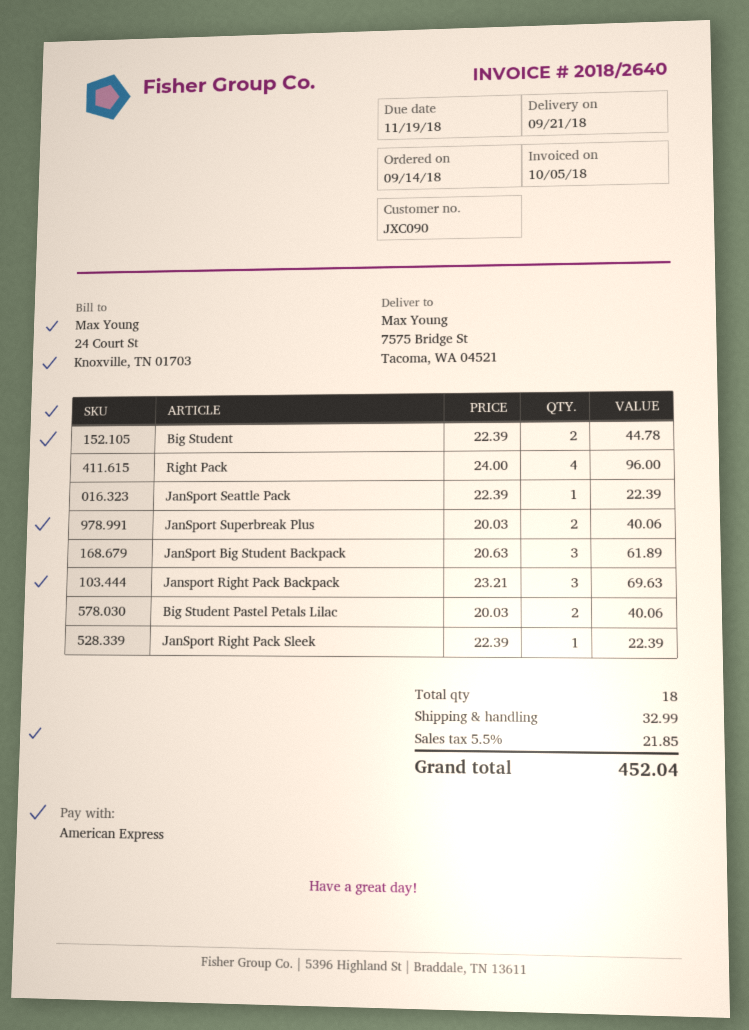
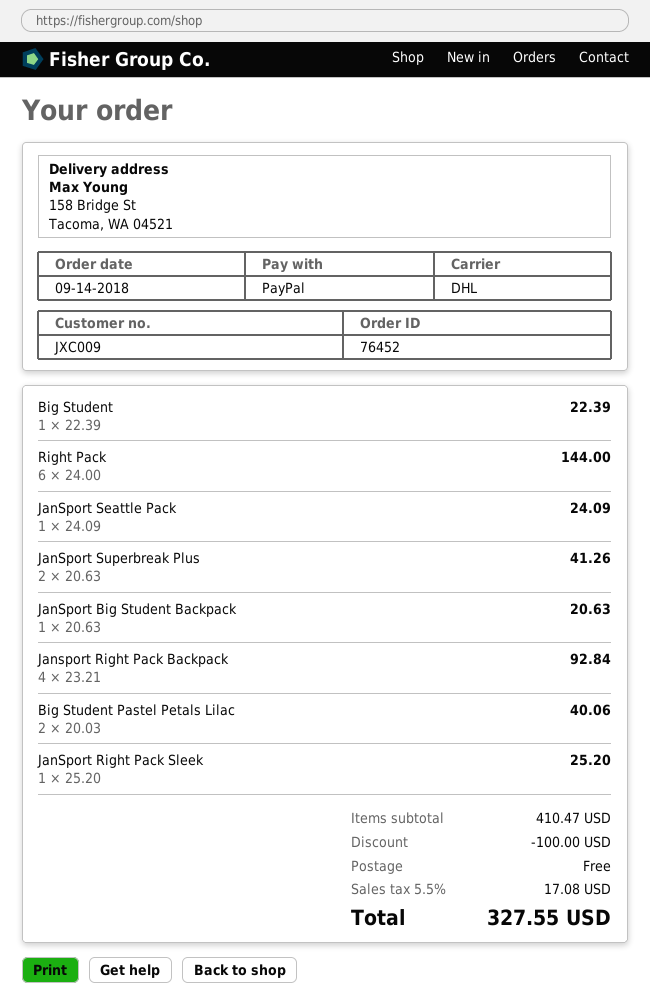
customer number: JXC090 -> JXC009
payment method: American Express -> PayPal
ship to: 7575 Bridge St, Tacoma, WA 04521 -> 158 Bridge St, Tacoma, WA 04521
Big Student: 2 x 22.39 = 44.78 -> 1 x 22.39 = 22.39
Right Pack: 4 x 24.00 = 96.00 -> 6 x 24.00 = 144.00
JanSport Seattle Pack: 1 x 22.39 = 22.39 -> 1 x 24.09 = 24.09
JanSport Superbreak Plus: 2 x 20.03 = 40.06 -> 2 x 20.63 = 41.26
JanSport Big Student Backpack: 3 x 20.63 = 61.89 -> 1 x 20.63 = 20.63
Jansport Right Pack Backpack: 3 x 23.21 = 69.63 -> 4 x 23.21 = 92.84
JanSport Right Pack Sleek: 1 x 22.39 = 22.39 -> 1 x 25.20 = 25.20
discount: none -> 100.00
shipping: 32.99 -> 0.00
tax: 5.5% = 21.85 -> 5.5% = 17.08
total: 452.04 -> 327.55

